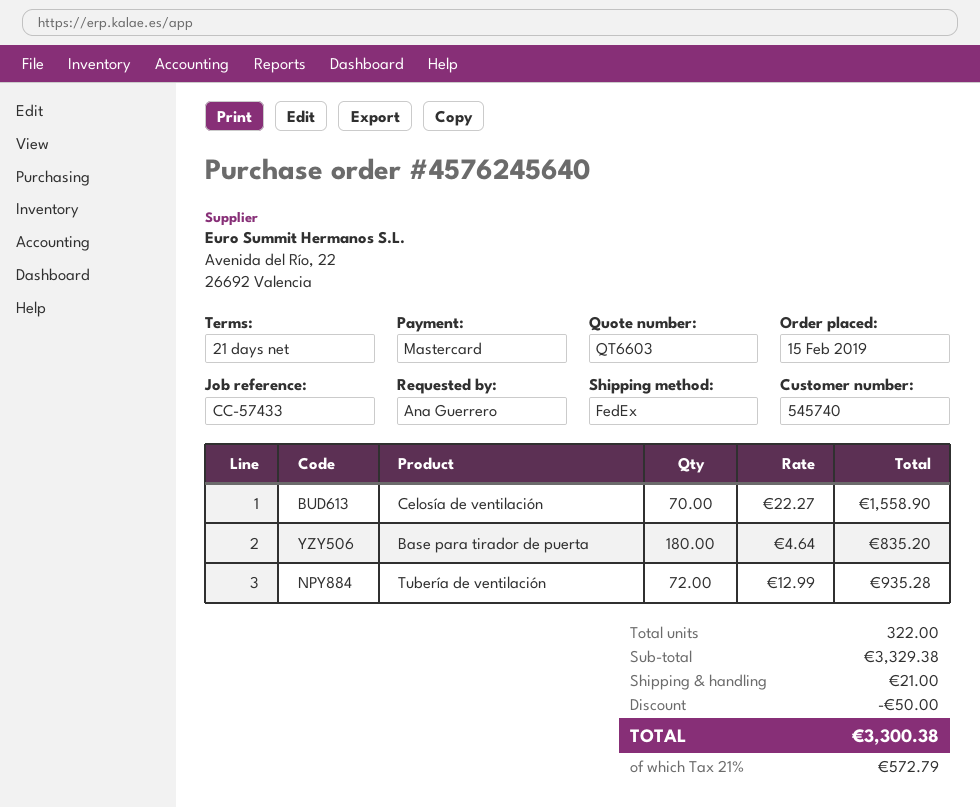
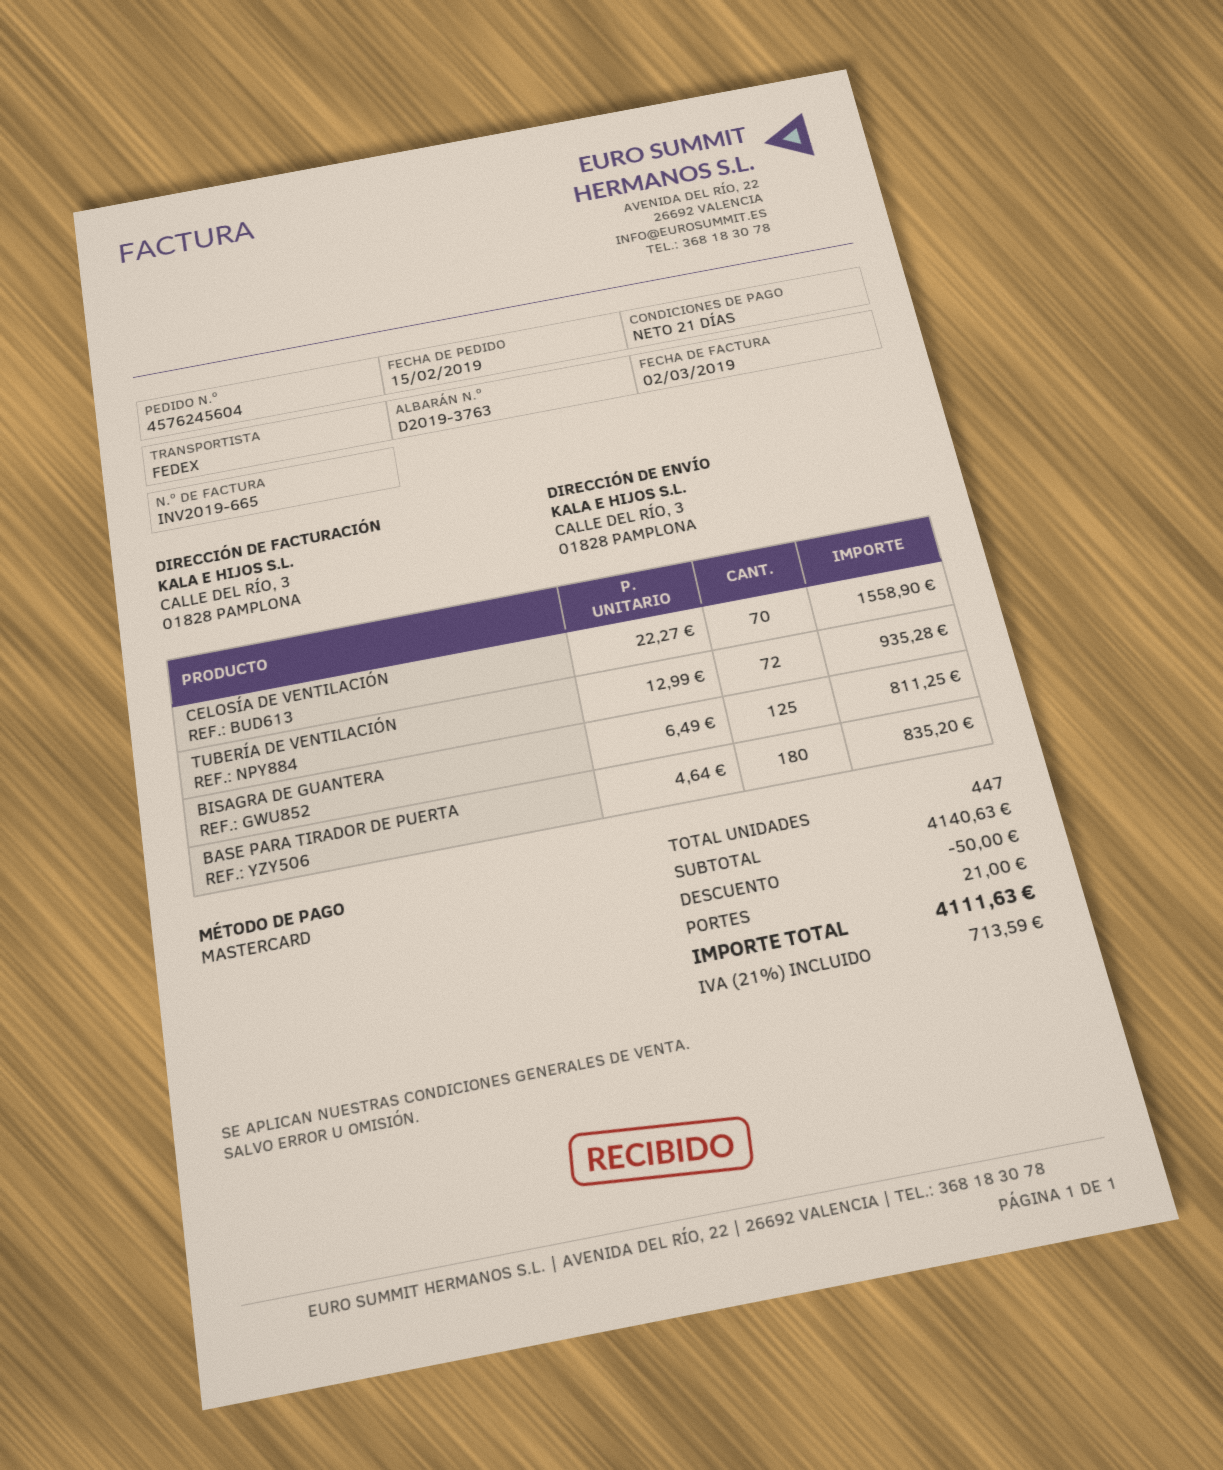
order number: 4576245640 -> 4576245604
BISAGRA DE GUANTERA: none -> 125 x 6.49 = 811.25
total quantity: 322 -> 447
subtotal: 3329.38 -> 4140.63
tax: 21% = 572.79 -> 21% = 713.59
total: 3300.38 -> 4111.63

